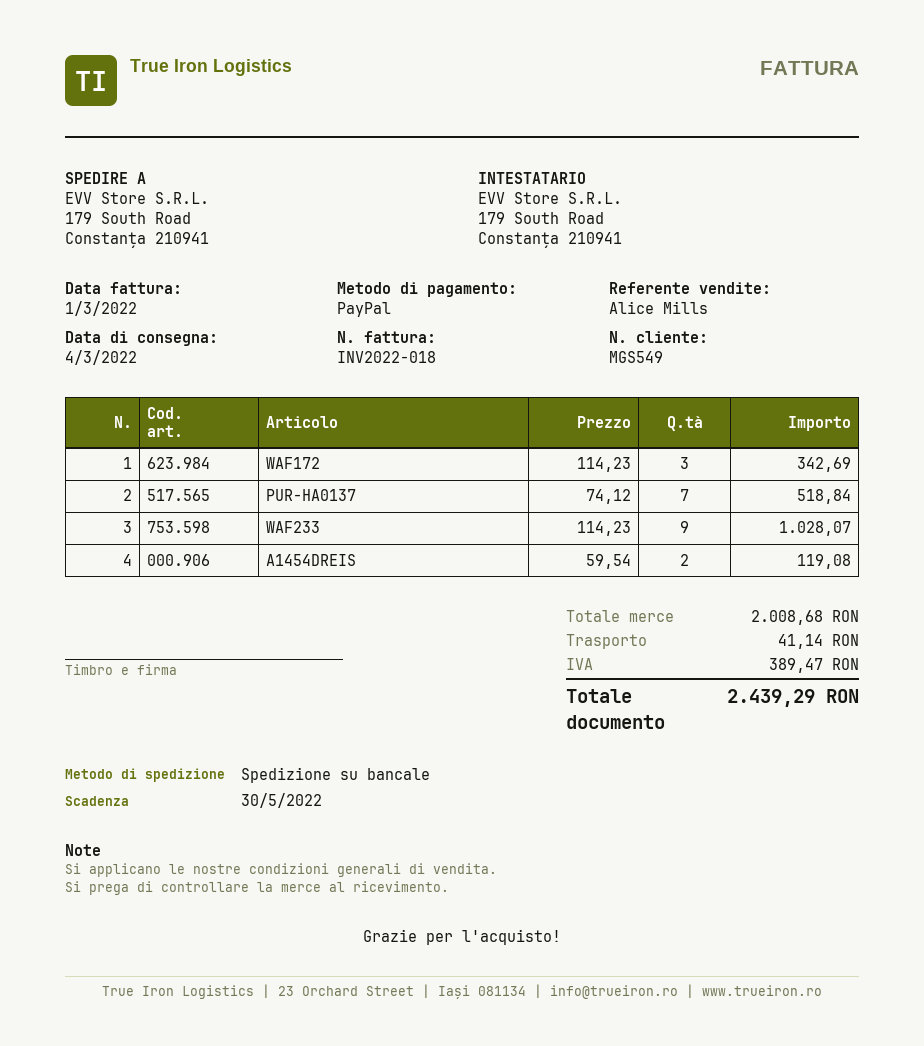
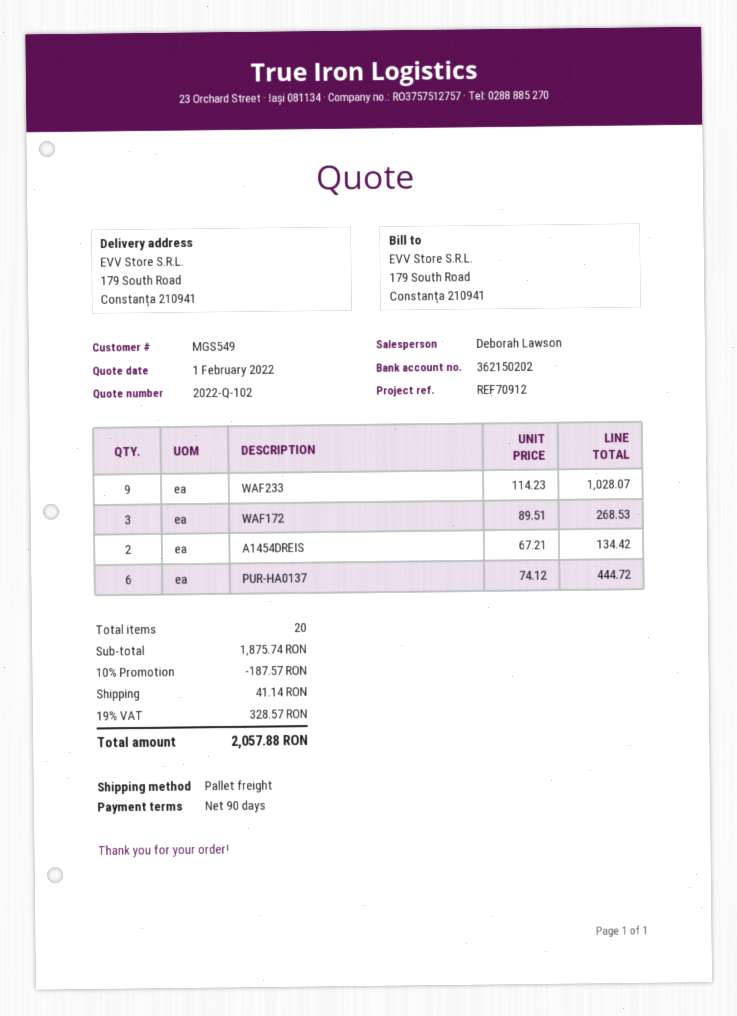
sales rep: Alice Mills -> Deborah Lawson
WAF172: 3 x 114.23 = 342.69 -> 3 x 89.51 = 268.53
PUR-HA0137: 7 x 74.12 = 518.84 -> 6 x 74.12 = 444.72
A1454DREIS: 2 x 59.54 = 119.08 -> 2 x 67.21 = 134.42
subtotal: 2008.68 -> 1875.74
discount: none -> 10% = 187.57
tax: 389.47 -> 328.57
total: 2439.29 -> 2057.88

